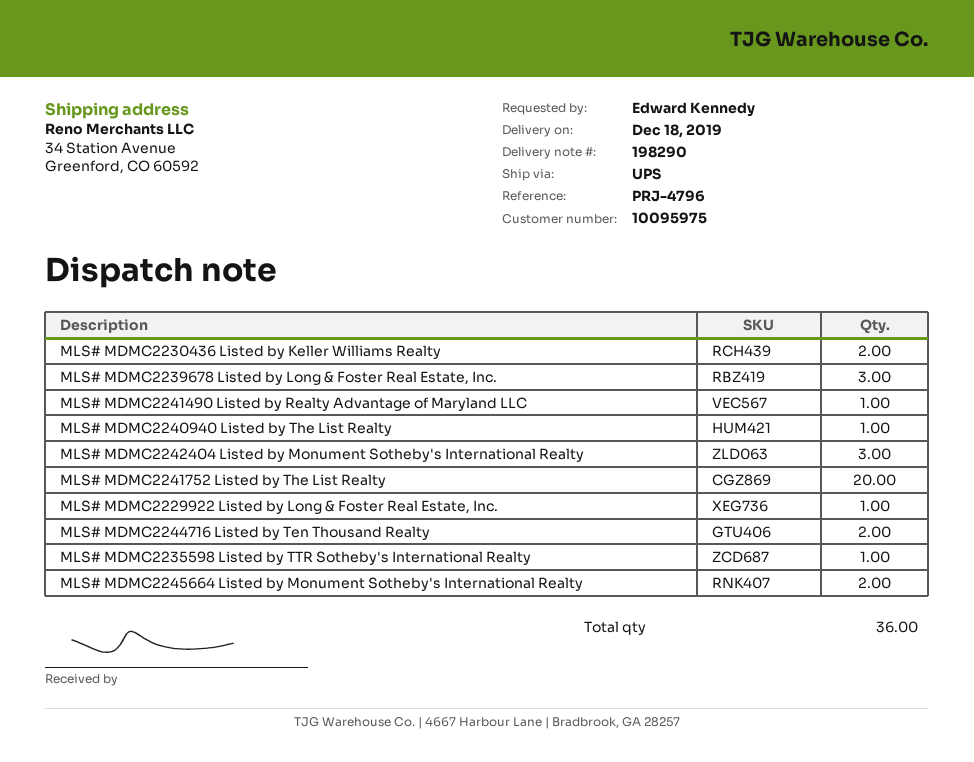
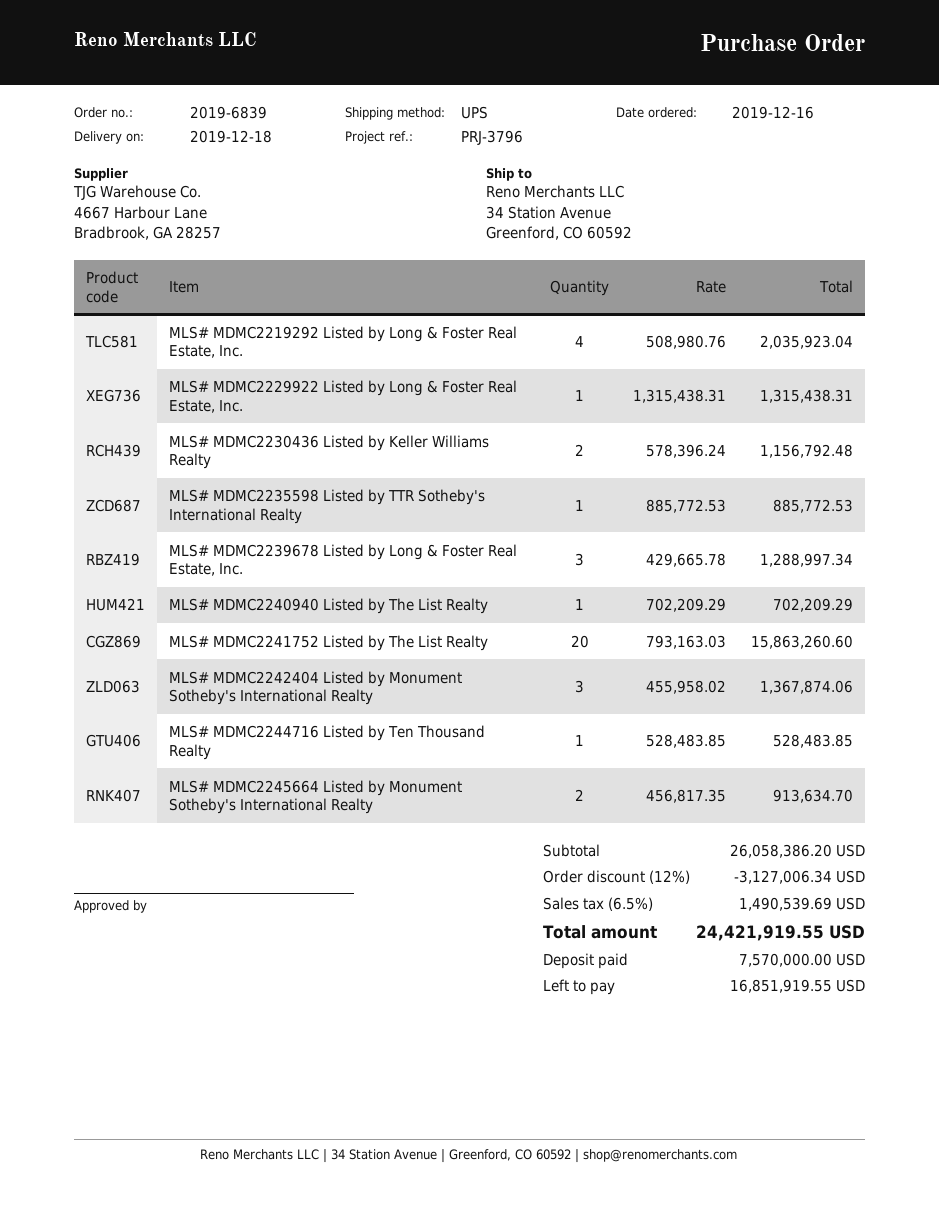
reference: PRJ-4796 -> PRJ-3796
MLS# MDMC2241490 Listed by Realty Advantage of Maryland LLC: 1 -> none
MLS# MDMC2244716 Listed by Ten Thousand Realty: 2 -> 1
MLS# MDMC2219292 Listed by Long & Foster Real Estate, Inc.: none -> 4

